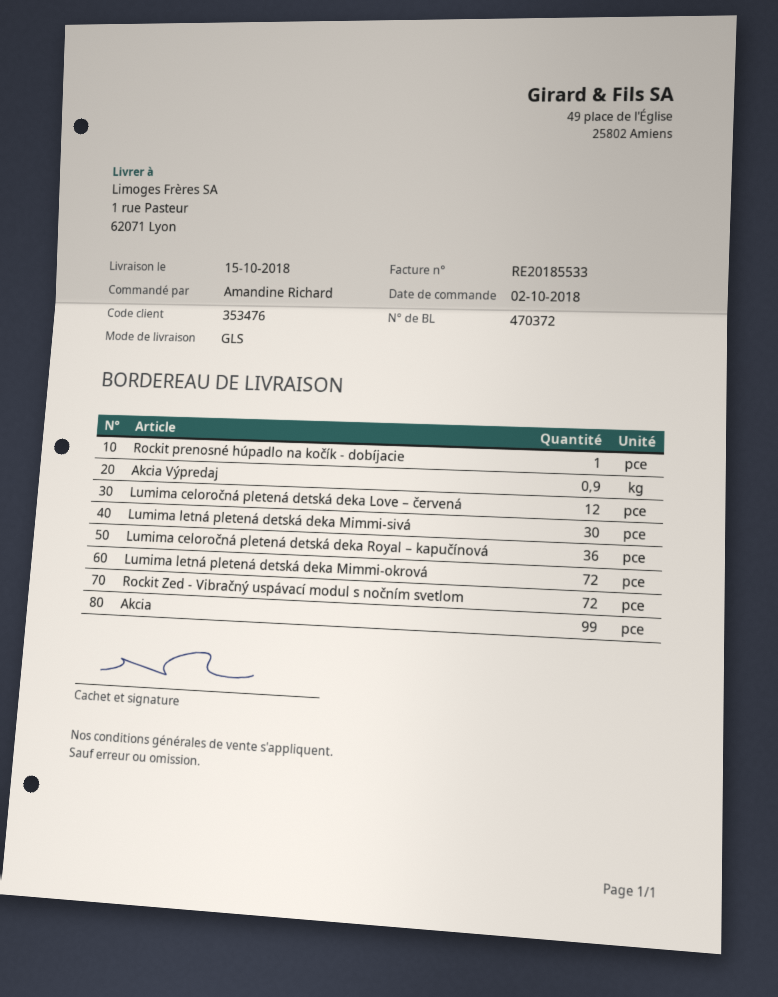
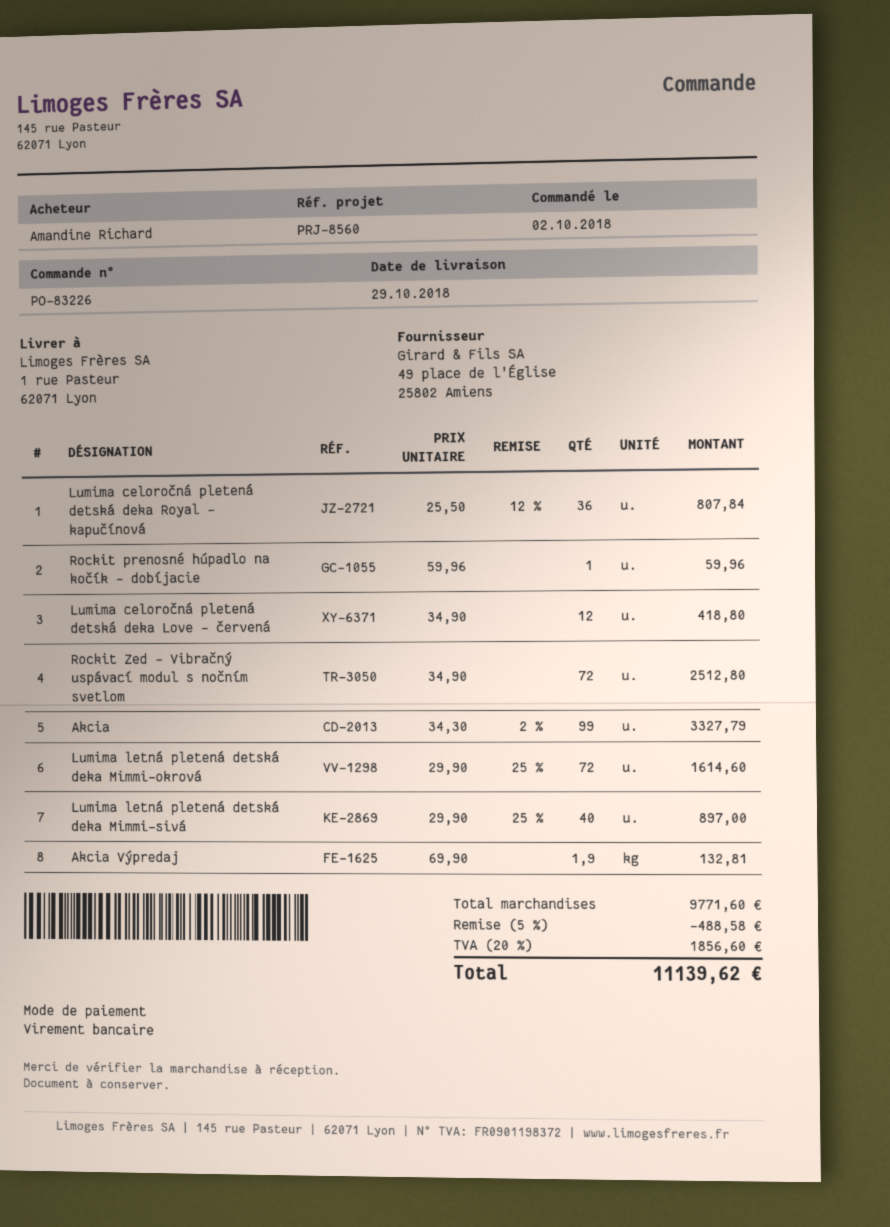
delivery date: 2018-10-15 -> 2018-10-29
Akcia Výpredaj: 0.9 -> 1.9
Lumima letná pletená detská deka Mimmi-sivá: 30 -> 40

